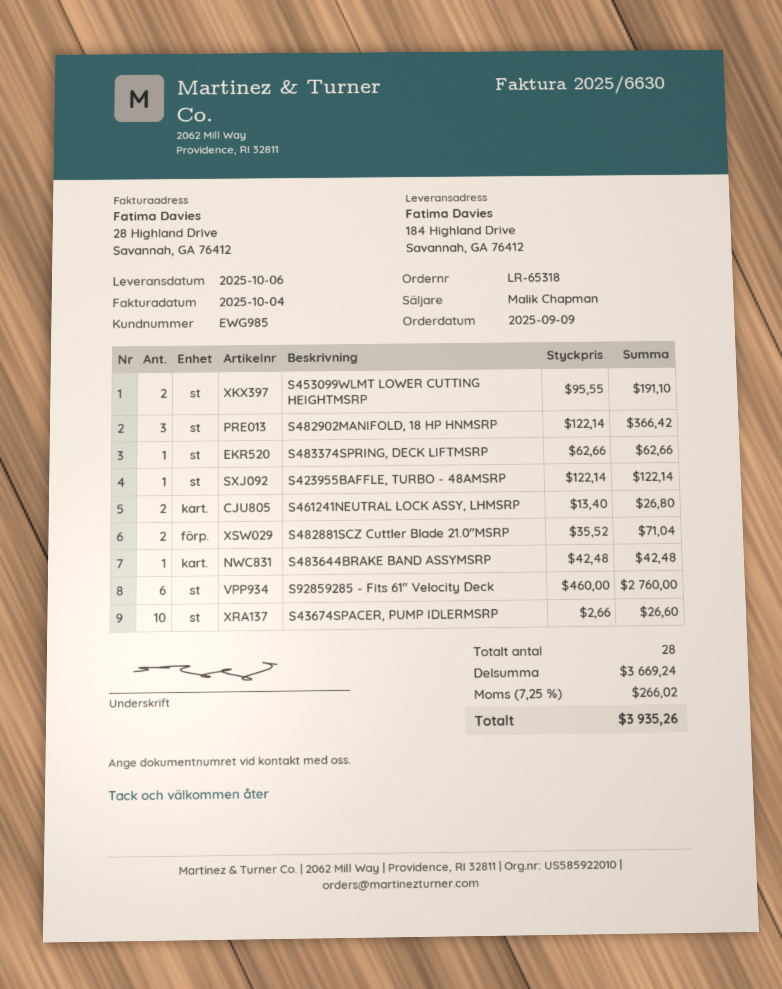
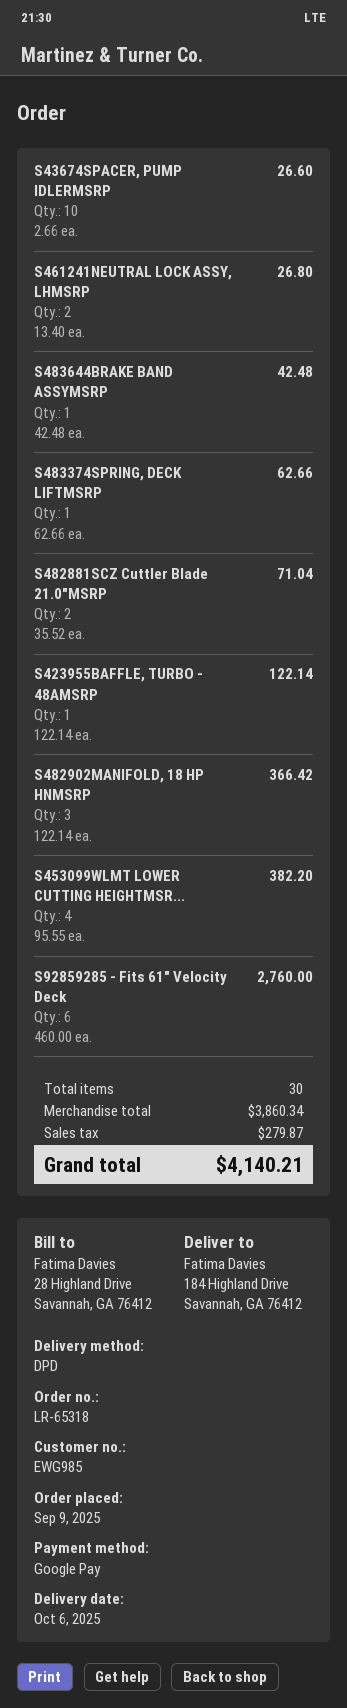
S453099WLMT LOWER CUTTING HEIGHTMSRP: 2 x 95.55 = 191.10 -> 4 x 95.55 = 382.20
total quantity: 28 -> 30
subtotal: 3669.24 -> 3860.34
tax: 266.02 -> 279.87
total: 3935.26 -> 4140.21

